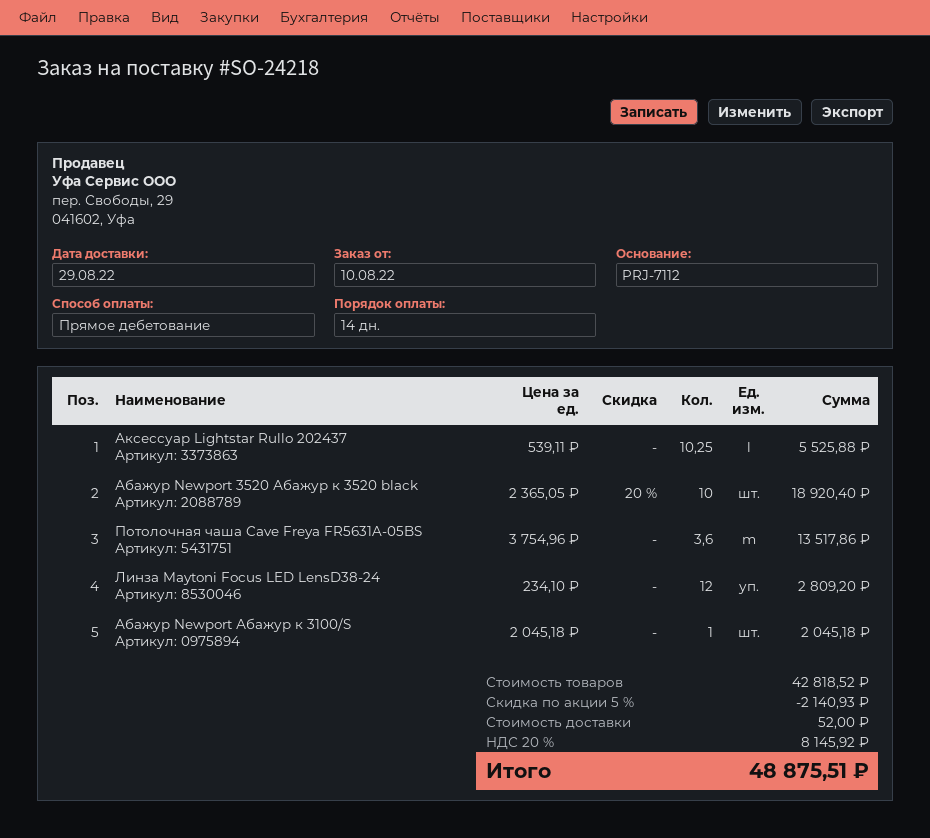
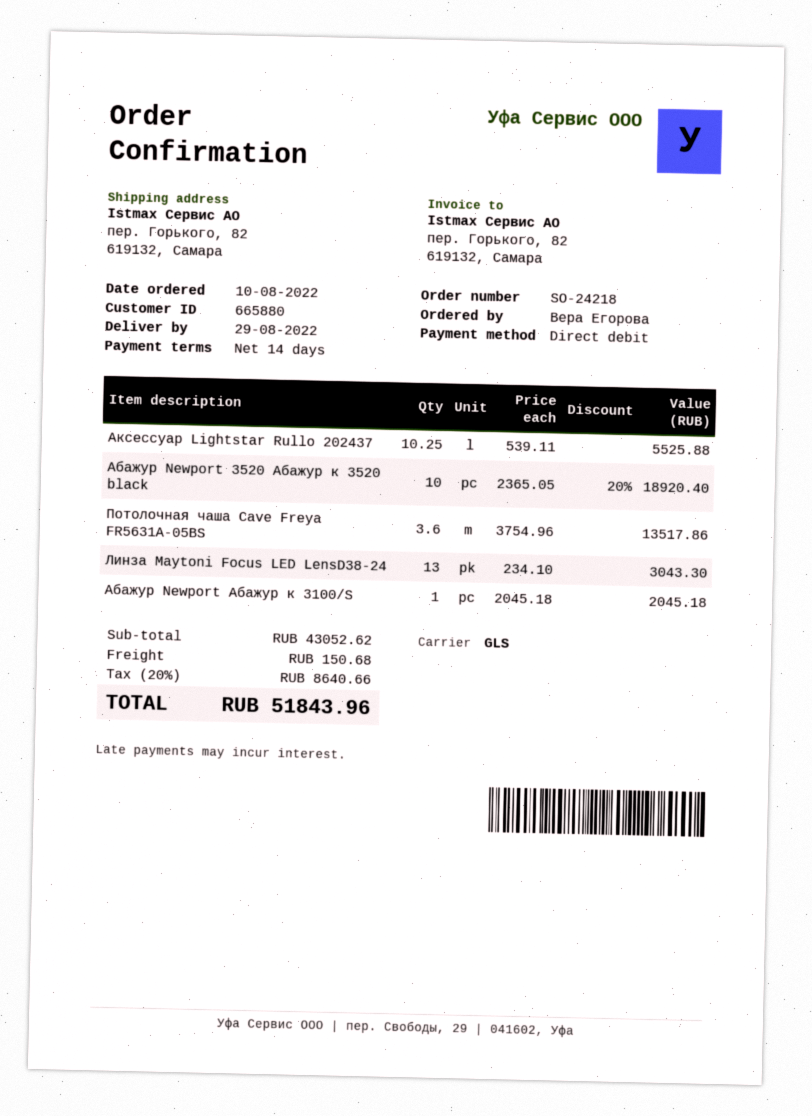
Линза Maytoni Focus LED LensD38-24: 12 x 234.10 = 2809.20 -> 13 x 234.10 = 3043.30
subtotal: 42818.52 -> 43052.62
discount: 5% = 2140.93 -> none
shipping: 52.00 -> 150.68
tax: 20% = 8145.92 -> 20% = 8640.66
total: 48875.51 -> 51843.96

